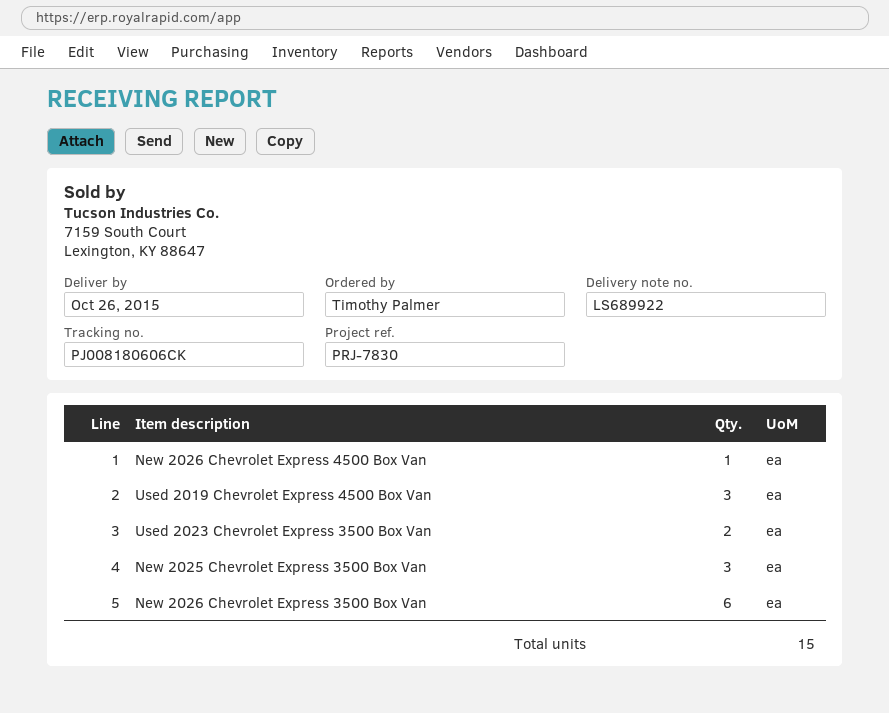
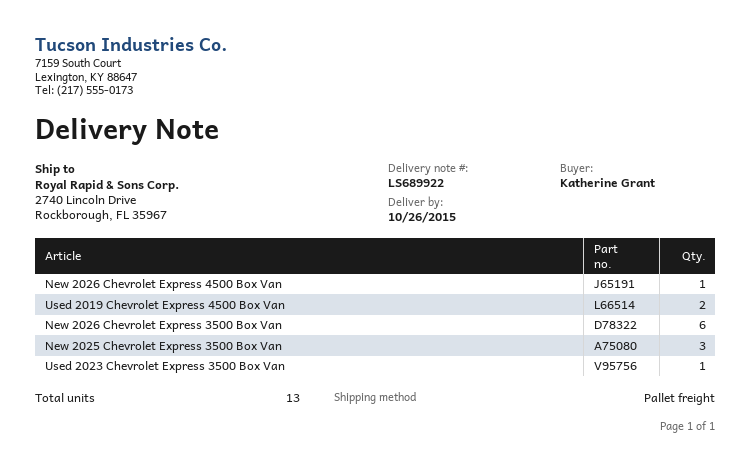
ordered by: Timothy Palmer -> Katherine Grant
Used 2019 Chevrolet Express 4500 Box Van: 3 -> 2
Used 2023 Chevrolet Express 3500 Box Van: 2 -> 1
total quantity: 15 -> 13

